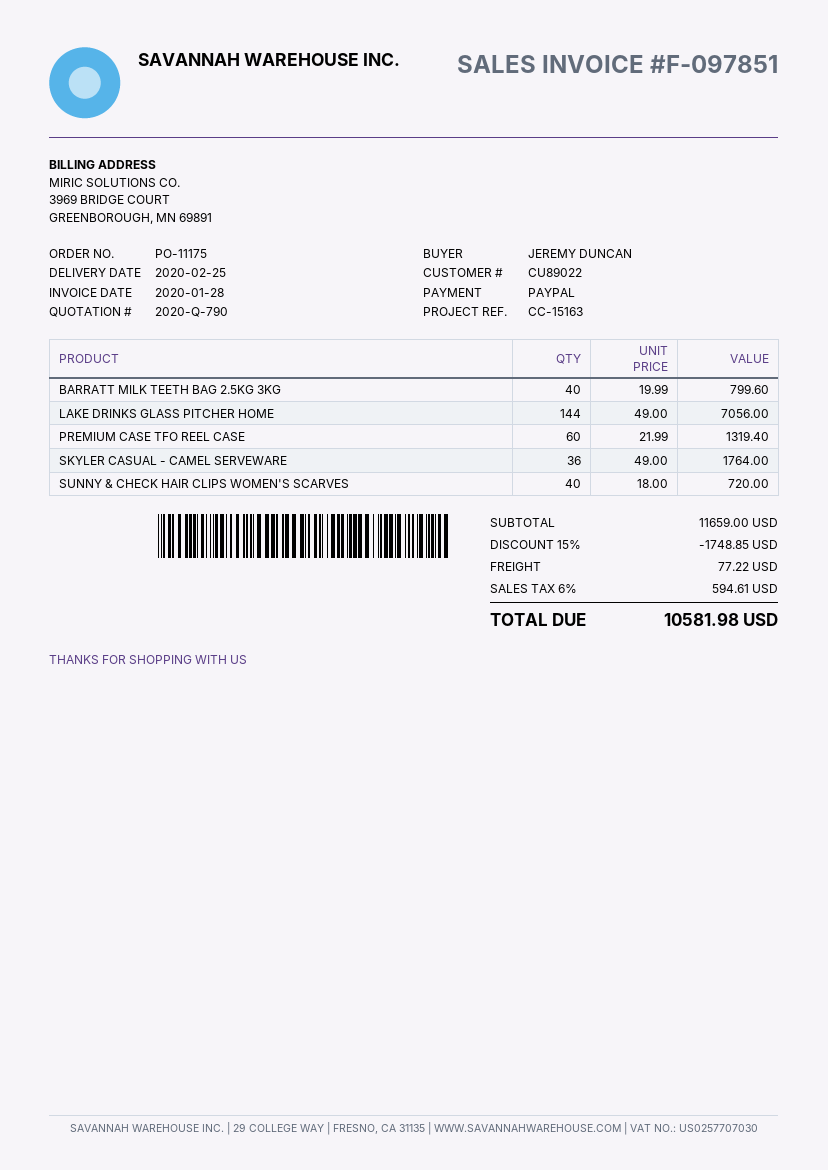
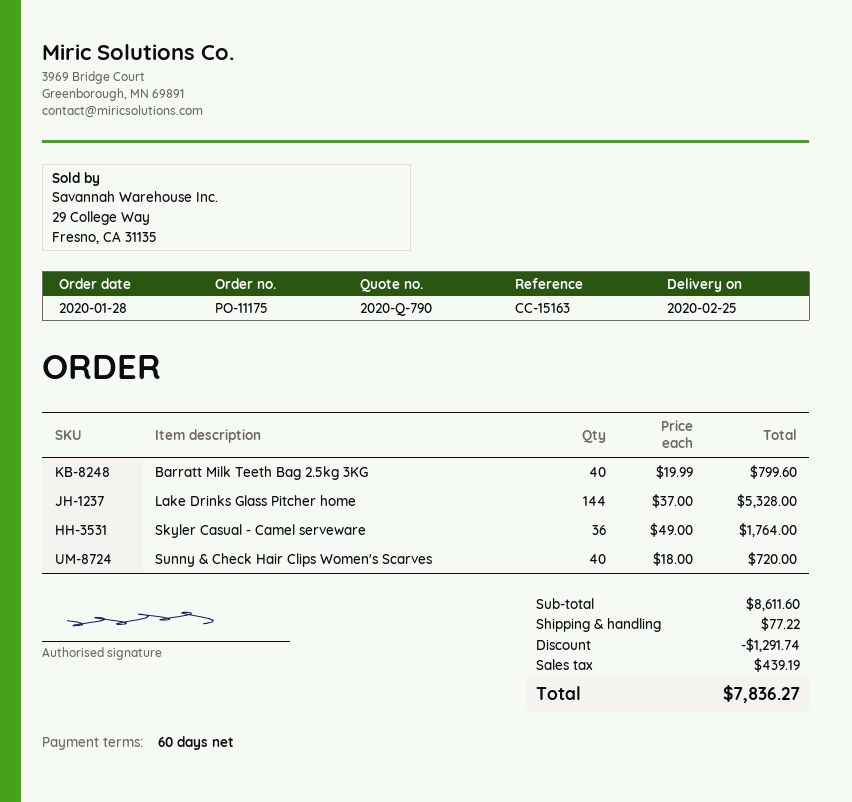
LAKE DRINKS GLASS PITCHER HOME: 144 x 49.00 = 7056.00 -> 144 x 37.00 = 5328.00
PREMIUM CASE TFO REEL CASE: 60 x 21.99 = 1319.40 -> none
subtotal: 11659.00 -> 8611.60
discount: 1748.85 -> 1291.74
tax: 594.61 -> 439.19
total: 10581.98 -> 7836.27

